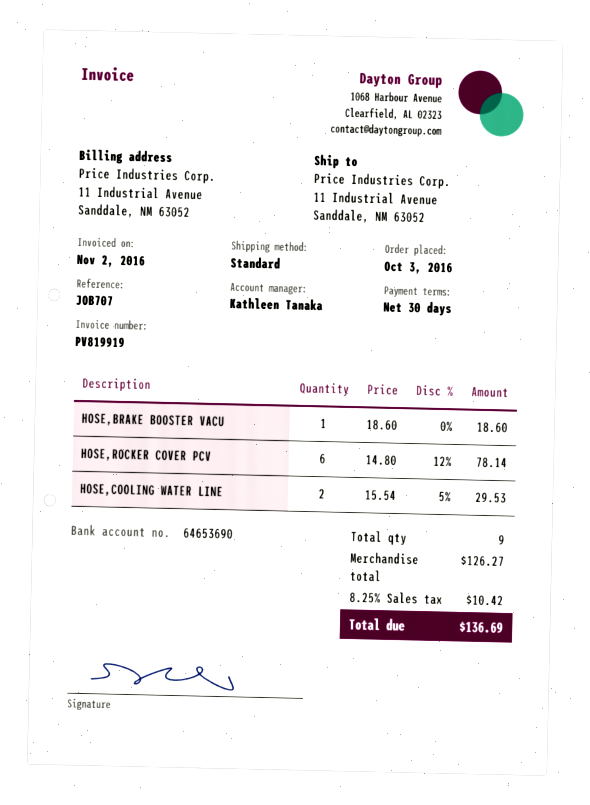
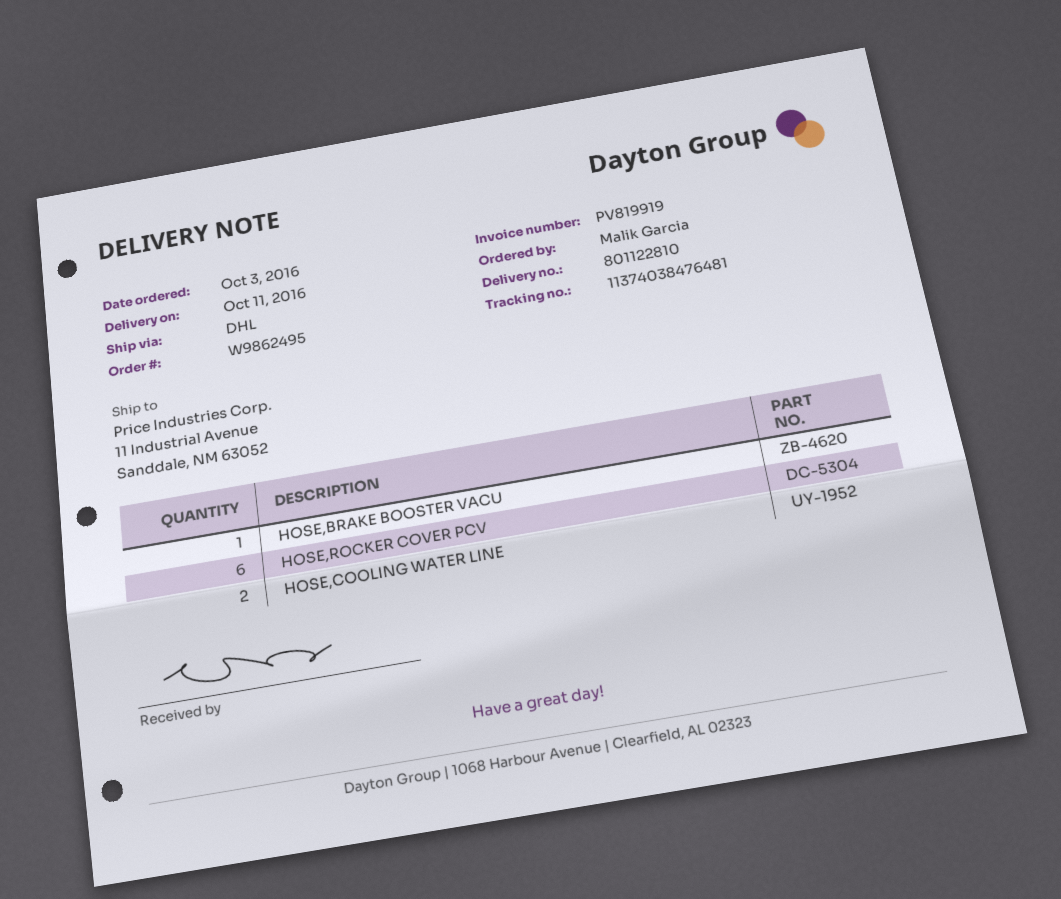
shipping method: standard -> DHL

